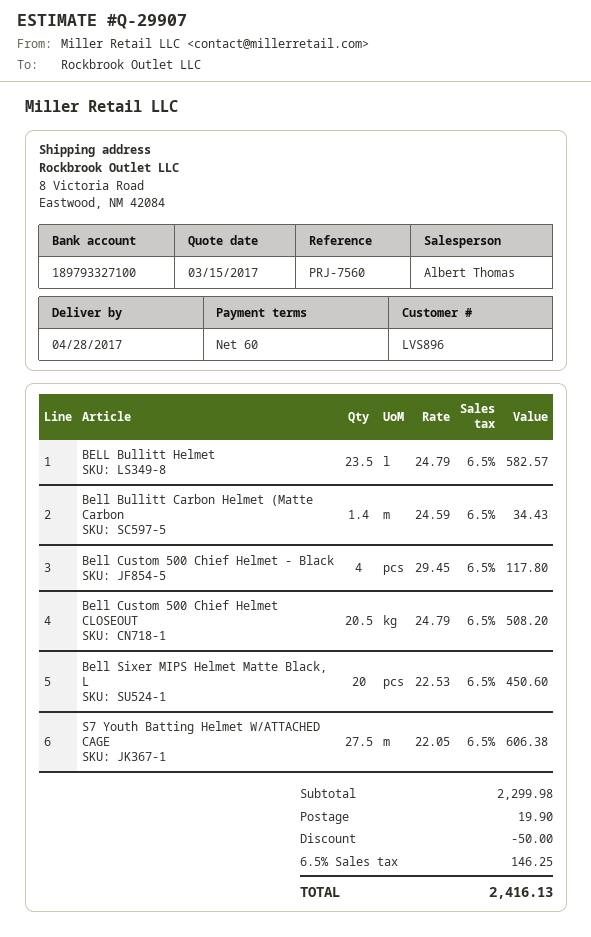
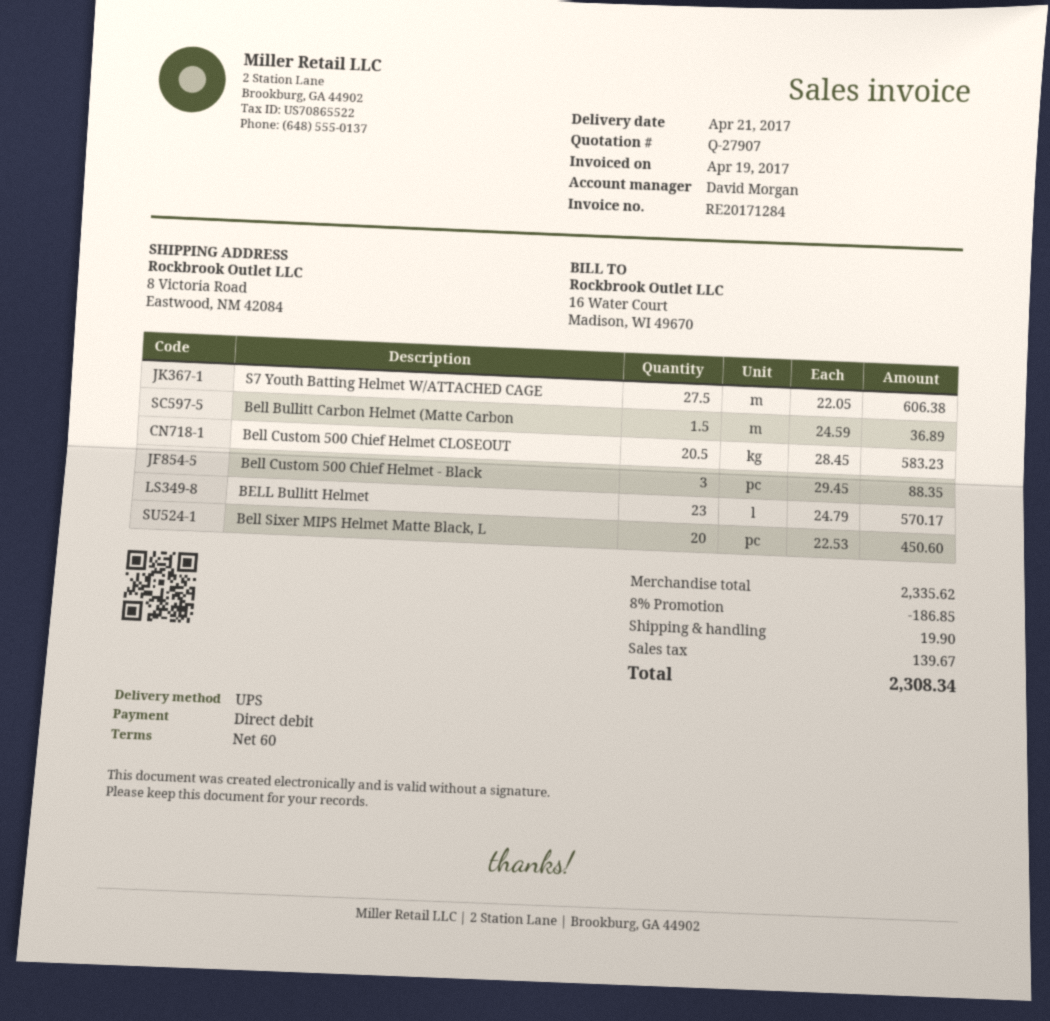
quote number: Q-29907 -> Q-27907
delivery date: 2017-04-28 -> 2017-04-21
sales rep: Albert Thomas -> David Morgan
BELL Bullitt Helmet: 23.5 x 24.79 = 582.57 -> 23 x 24.79 = 570.17
Bell Bullitt Carbon Helmet (Matte Carbon: 1.4 x 24.59 = 34.43 -> 1.5 x 24.59 = 36.89
Bell Custom 500 Chief Helmet - Black: 4 x 29.45 = 117.80 -> 3 x 29.45 = 88.35
Bell Custom 500 Chief Helmet CLOSEOUT: 20.5 x 24.79 = 508.20 -> 20.5 x 28.45 = 583.23
subtotal: 2299.98 -> 2335.62
discount: 50.00 -> 186.85
tax: 146.25 -> 139.67
total: 2416.13 -> 2308.34

